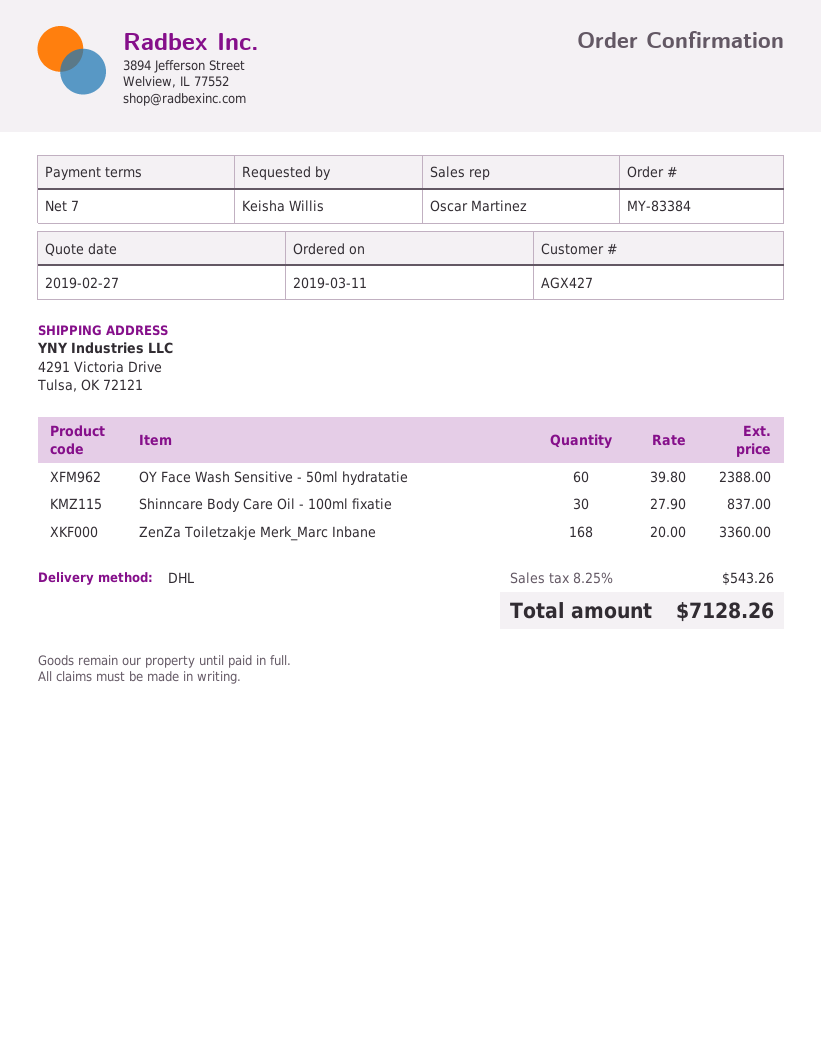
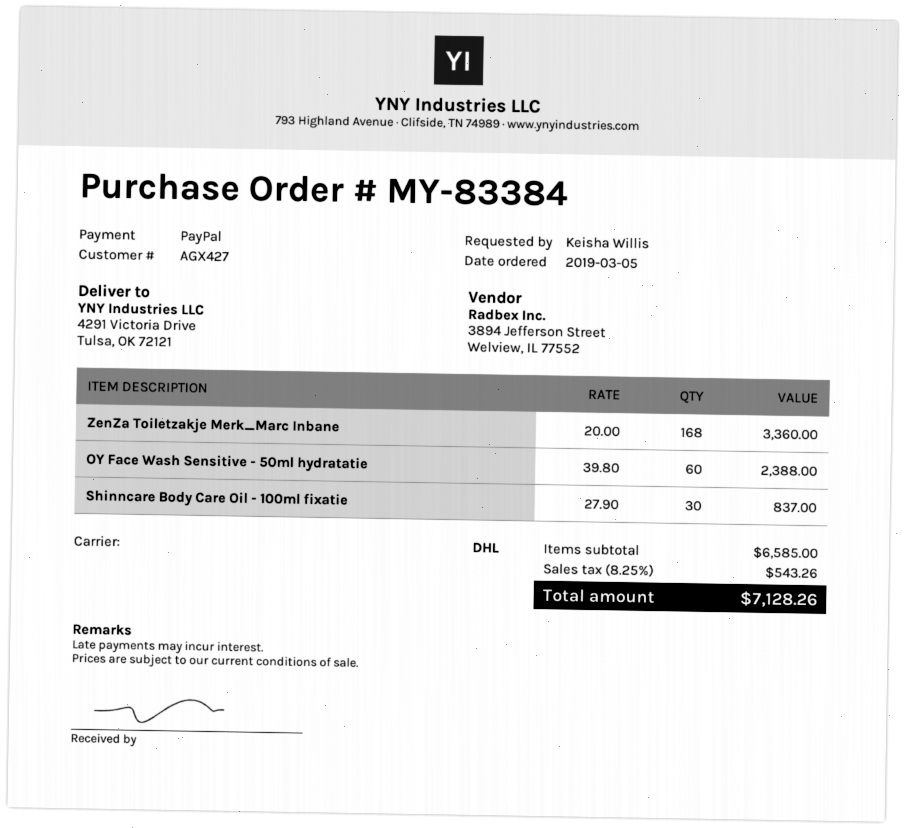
order date: 2019-03-11 -> 2019-03-05

